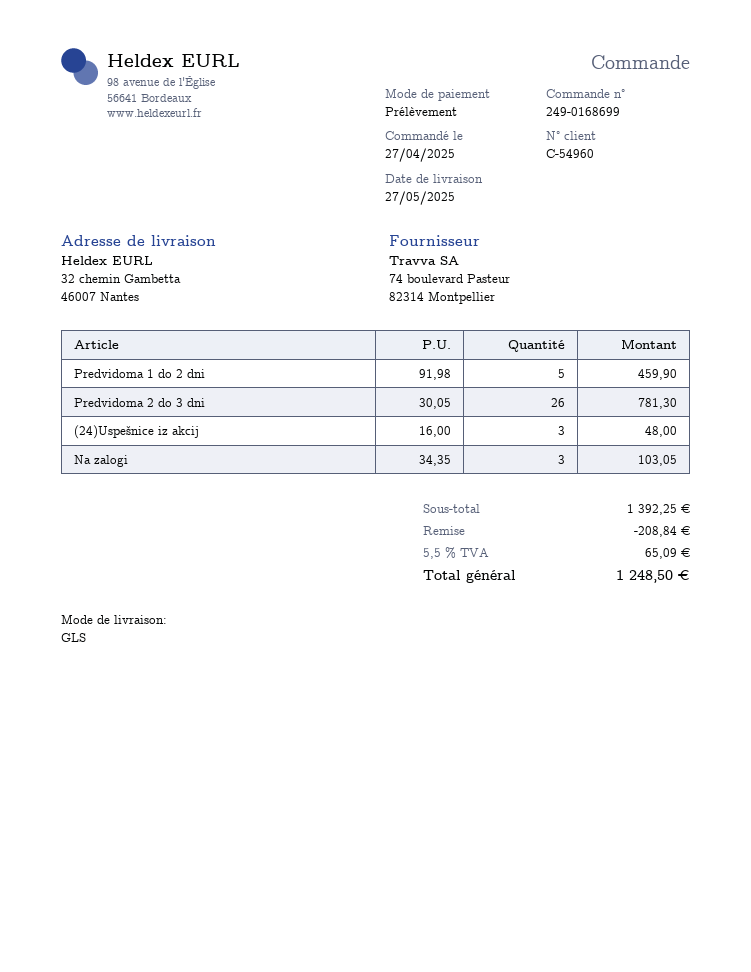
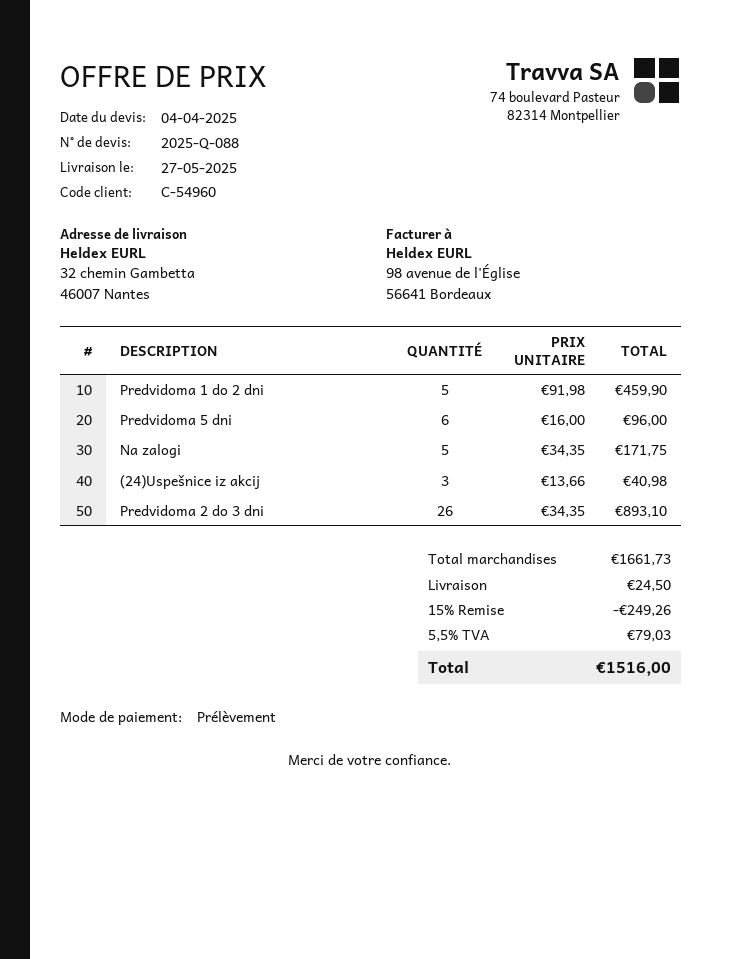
Predvidoma 2 do 3 dni: 26 x 30.05 = 781.30 -> 26 x 34.35 = 893.10
(24)Uspešnice iz akcij: 3 x 16.00 = 48.00 -> 3 x 13.66 = 40.98
Na zalogi: 3 x 34.35 = 103.05 -> 5 x 34.35 = 171.75
Predvidoma 5 dni: none -> 6 x 16.00 = 96.00
subtotal: 1392.25 -> 1661.73
discount: 208.84 -> 249.26
shipping: none -> 24.50
tax: 5.5% = 65.09 -> 5.5% = 79.03
total: 1248.50 -> 1516.00

